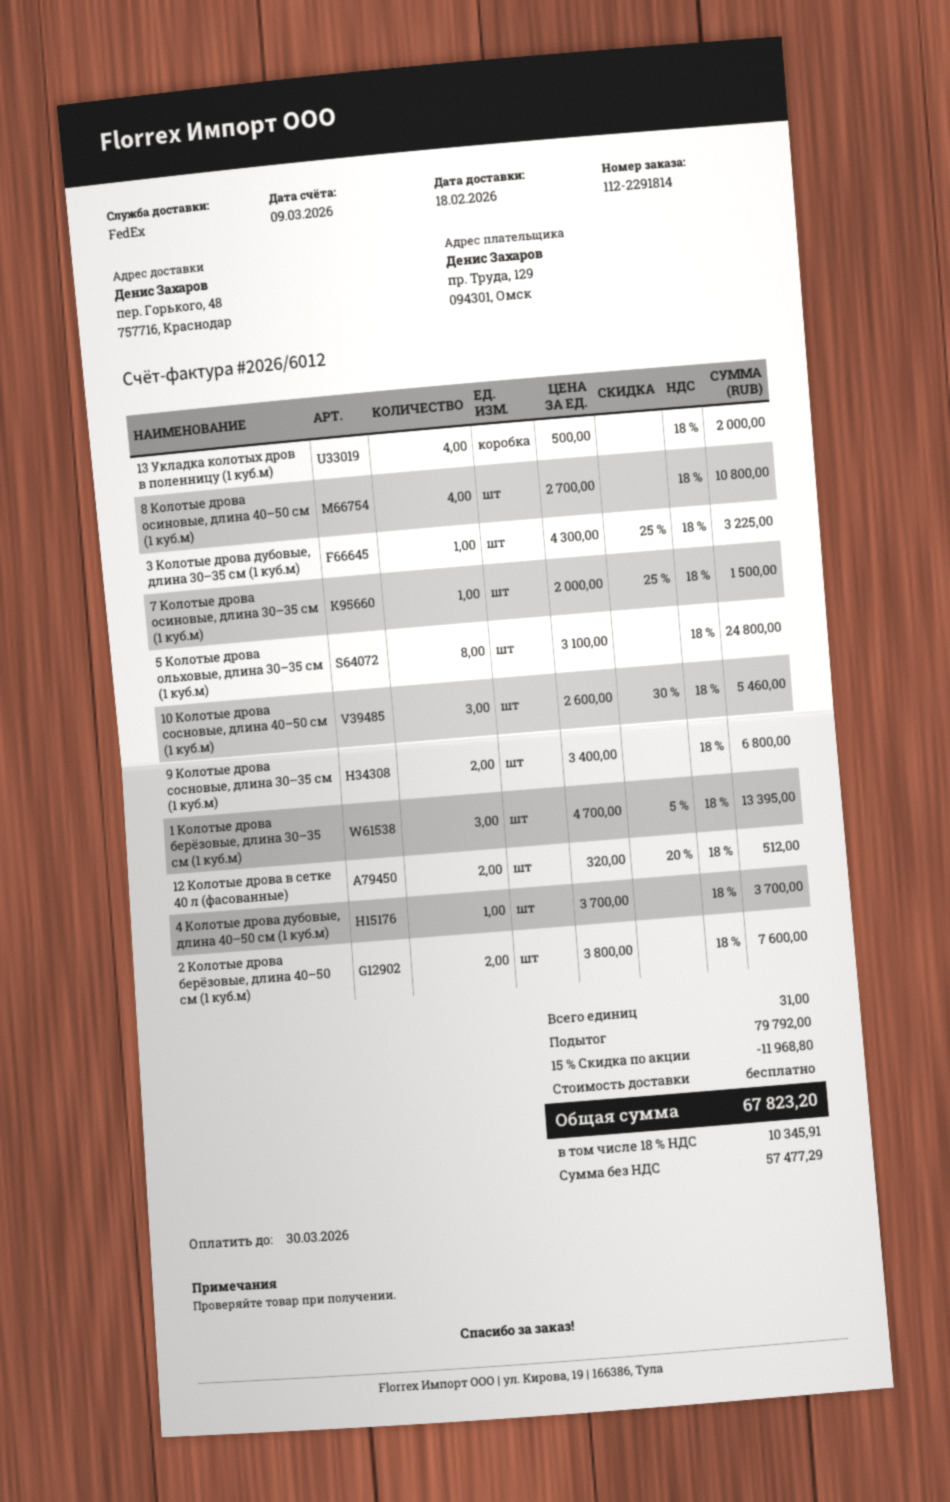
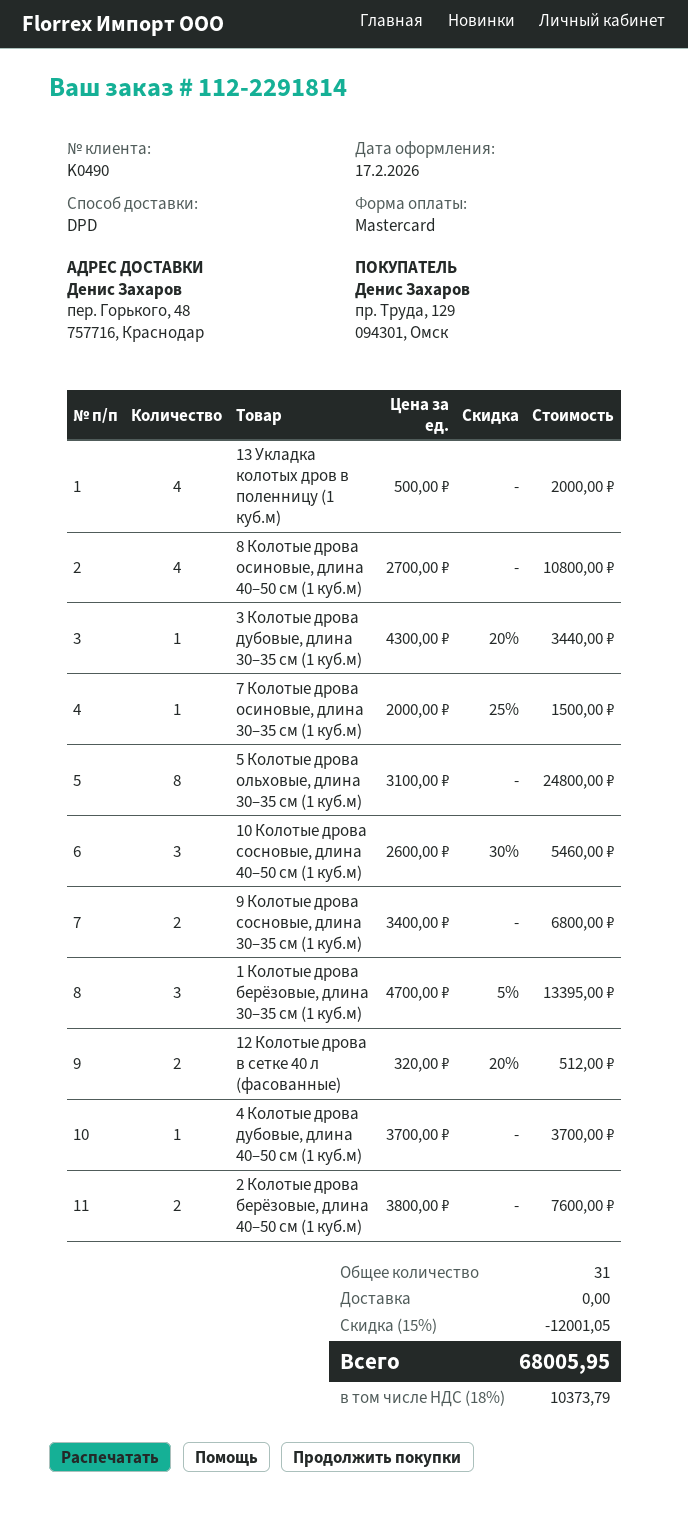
shipping method: FedEx -> DPD
3 Колотые дрова дубовые, длина 30–35 см (1 куб.м): 1 x 4300.00 - 25% = 3225.00 -> 1 x 4300.00 - 20% = 3440.00
discount: 15% = 11968.80 -> 15% = 12001.05
tax: 18% = 10345.91 -> 18% = 10373.79
total: 67823.20 -> 68005.95

